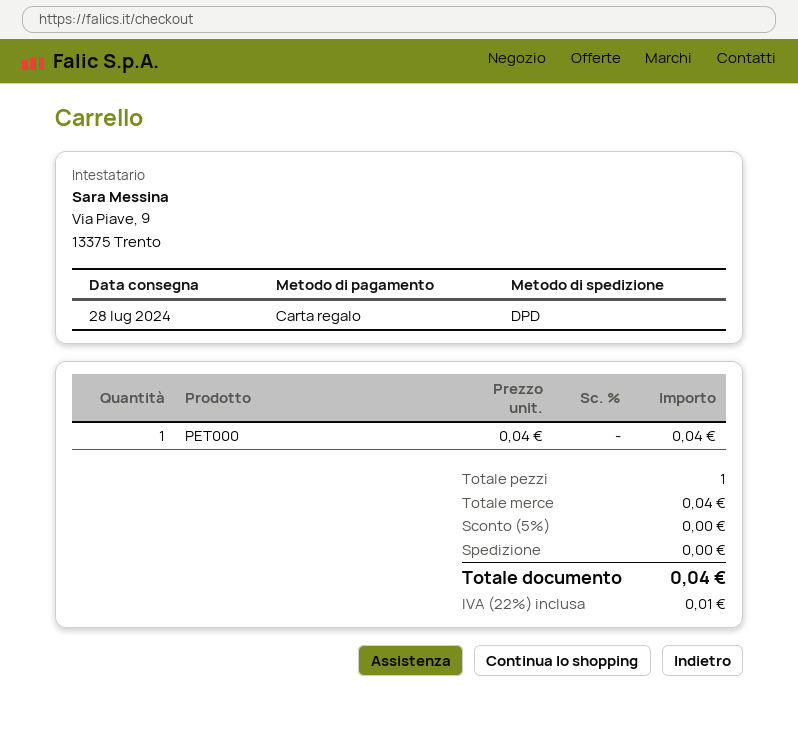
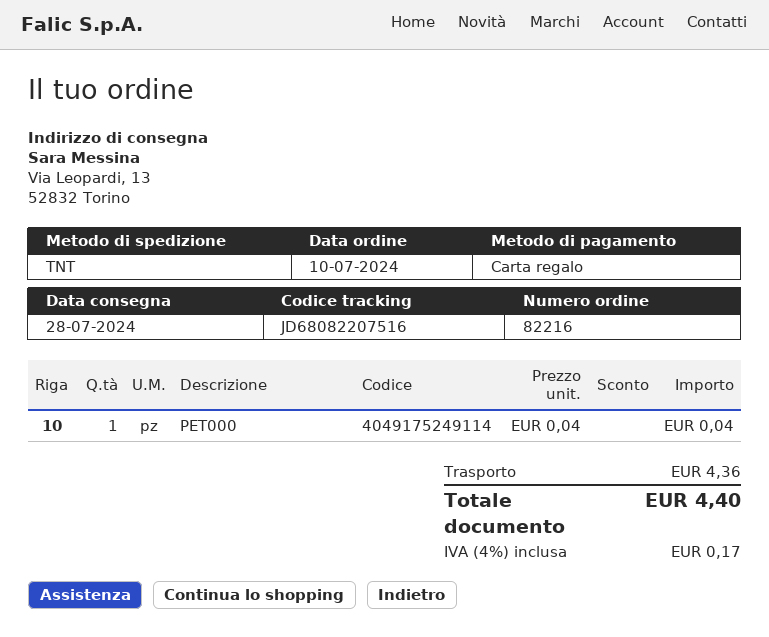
shipping method: DPD -> TNT
discount: 5% = 0.00 -> none
shipping: 0.00 -> 4.36
tax: 22% = 0.01 -> 4% = 0.17
total: 0.04 -> 4.40

